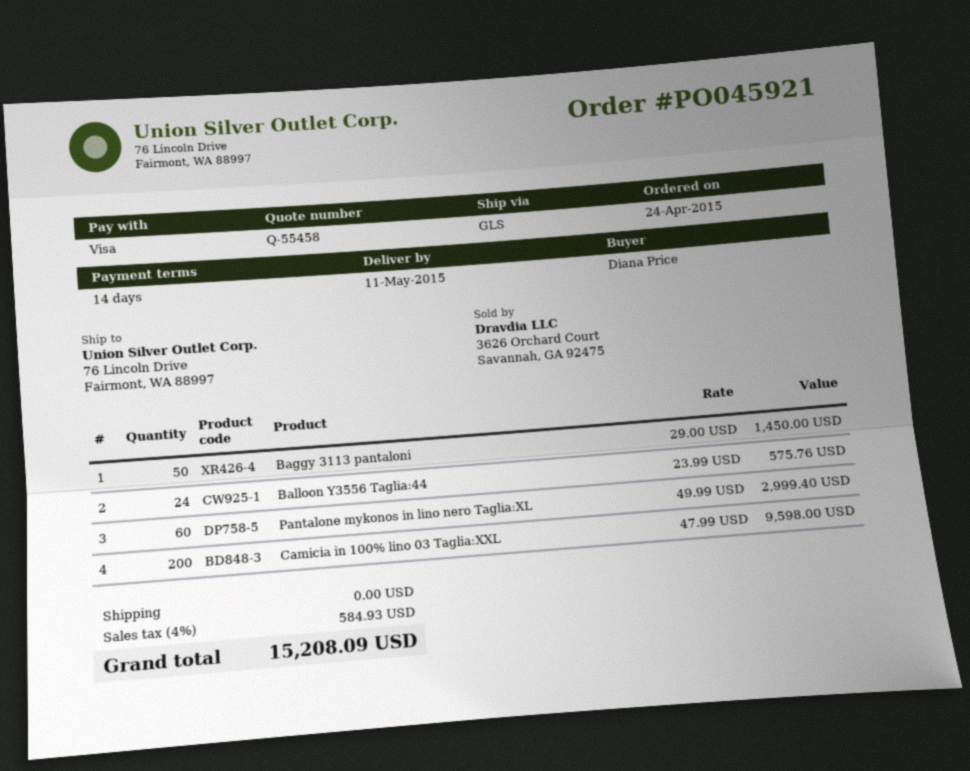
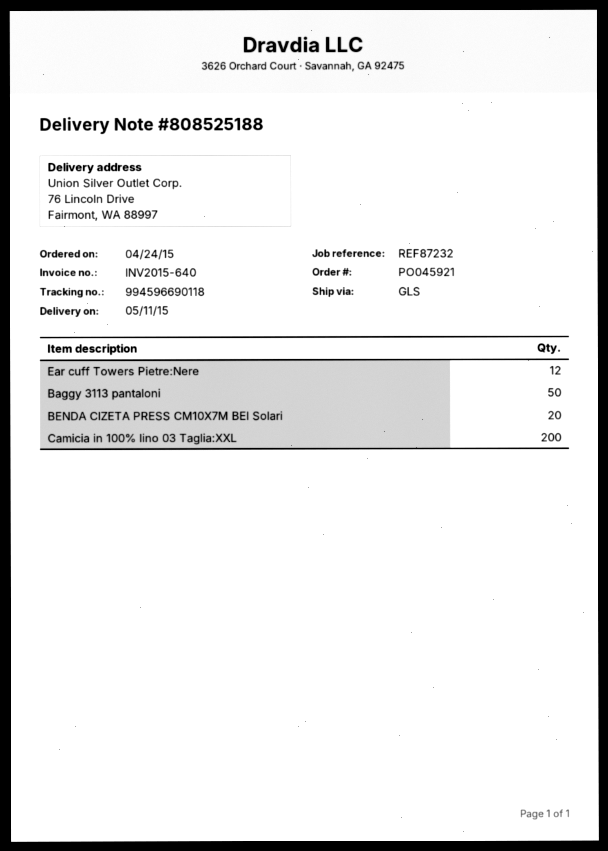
Balloon Y3556 Taglia:44: 24 -> none
Pantalone mykonos in lino nero Taglia:XL: 60 -> none
Ear cuff Towers Pietre:Nere: none -> 12
BENDA CIZETA PRESS CM10X7M BEI Solari: none -> 20

